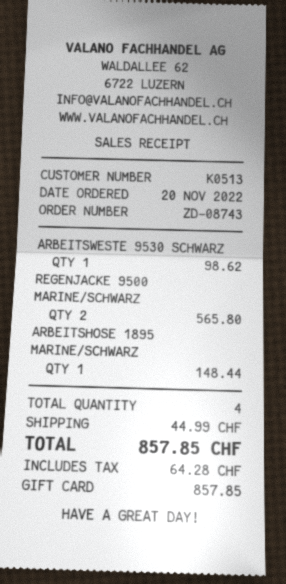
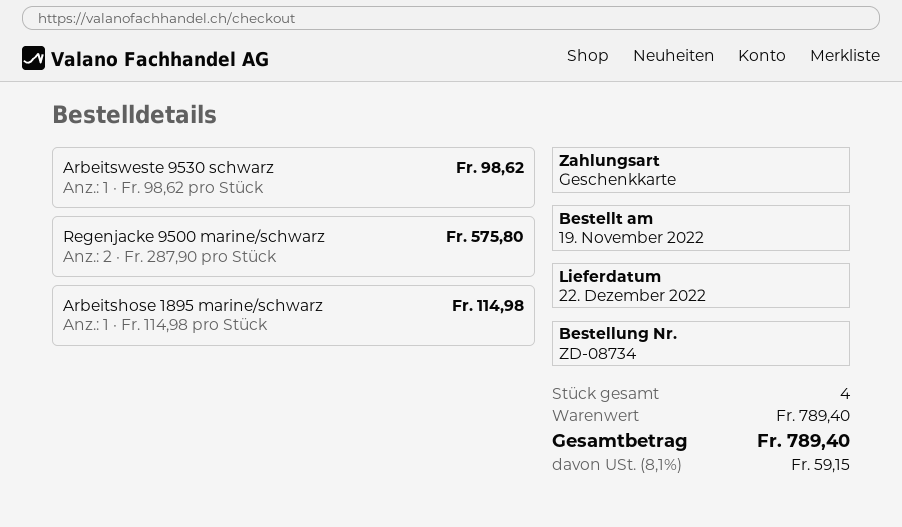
order number: ZD-08743 -> ZD-08734
order date: 2022-11-20 -> 2022-11-19
REGENJACKE 9500 MARINE/SCHWARZ: 2 for 565.80 -> 2 for 575.80
ARBEITSHOSE 1895 MARINE/SCHWARZ: 1 for 148.44 -> 1 for 114.98
shipping: 44.99 -> none
tax: 64.28 -> 59.15
total: 857.85 -> 789.40

